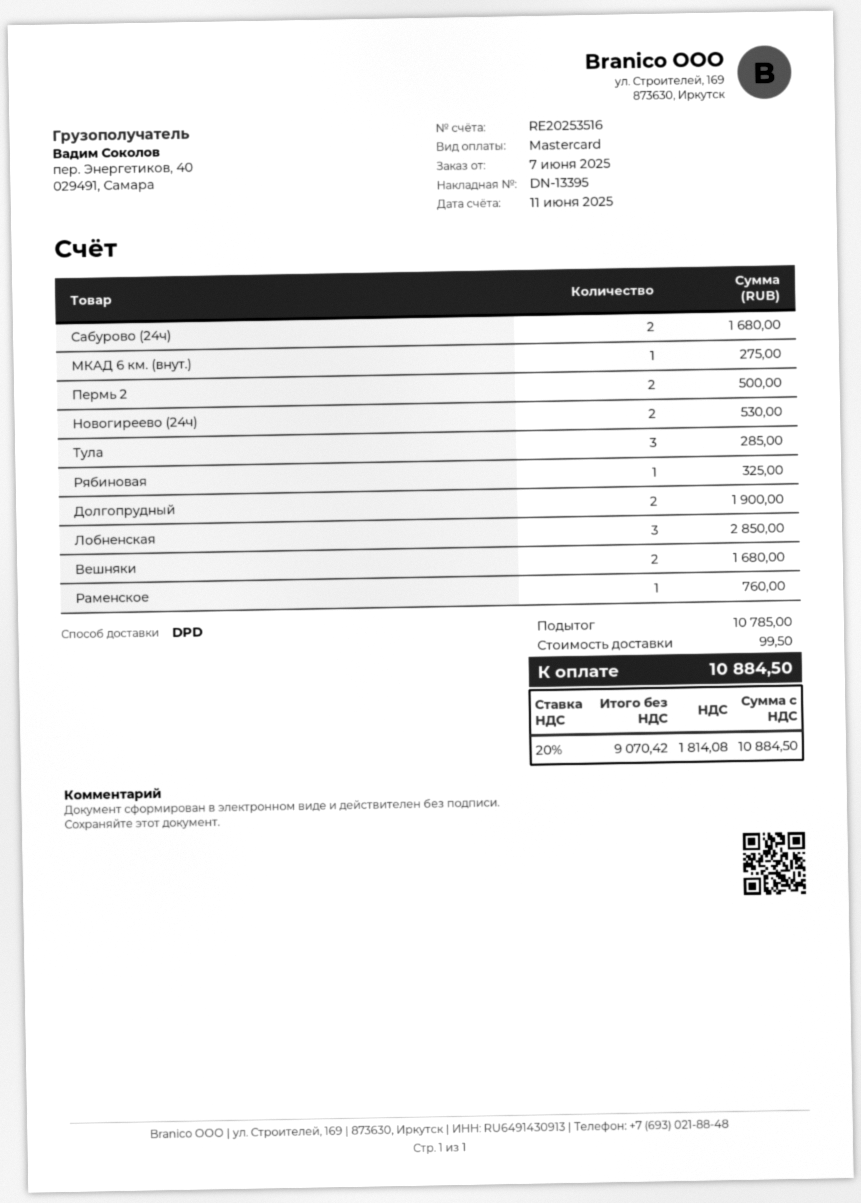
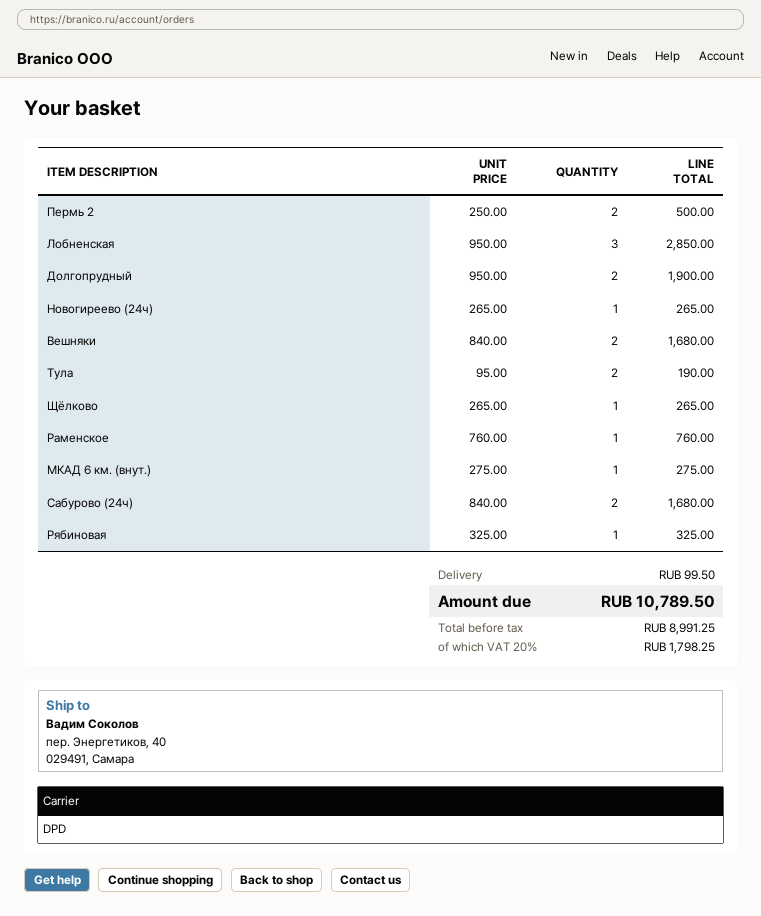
Новогиреево (24ч): 2 for 530.00 -> 1 for 265.00
Тула: 3 for 285.00 -> 2 for 190.00
Щёлково: none -> 1 for 265.00
net: 9070.42 -> 8991.25
tax: 20% = 1814.08 -> 20% = 1798.25
total: 10884.50 -> 10789.50

